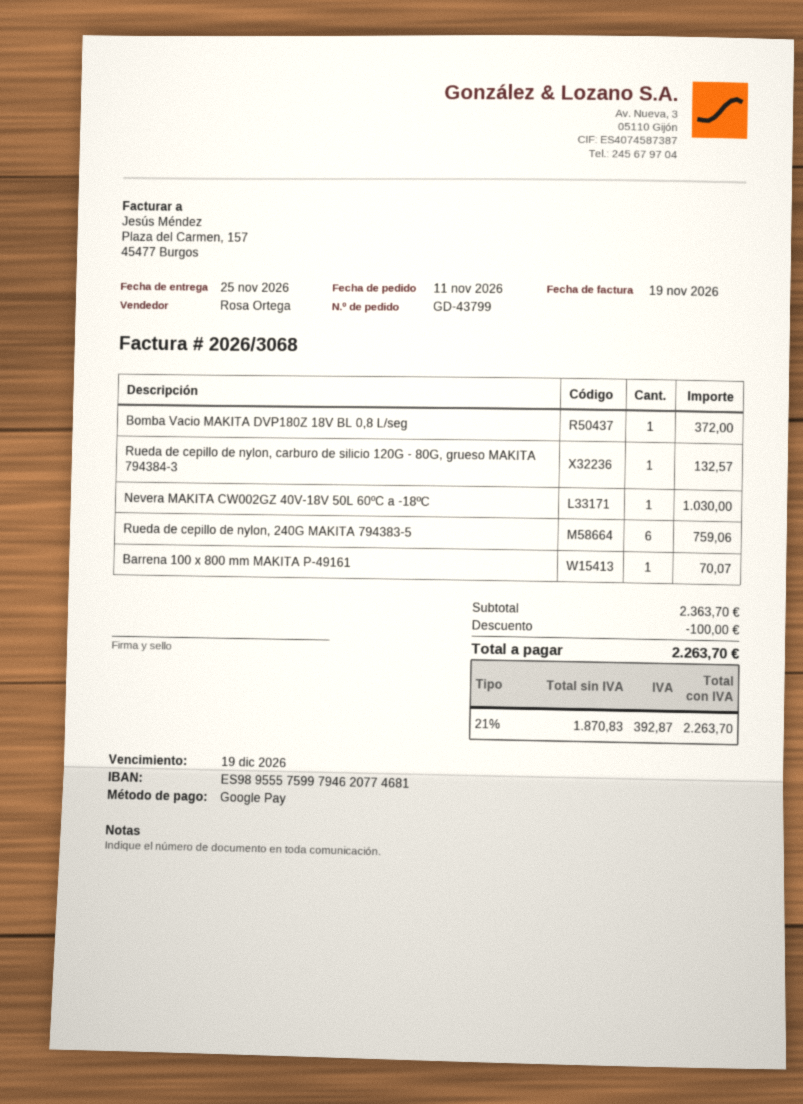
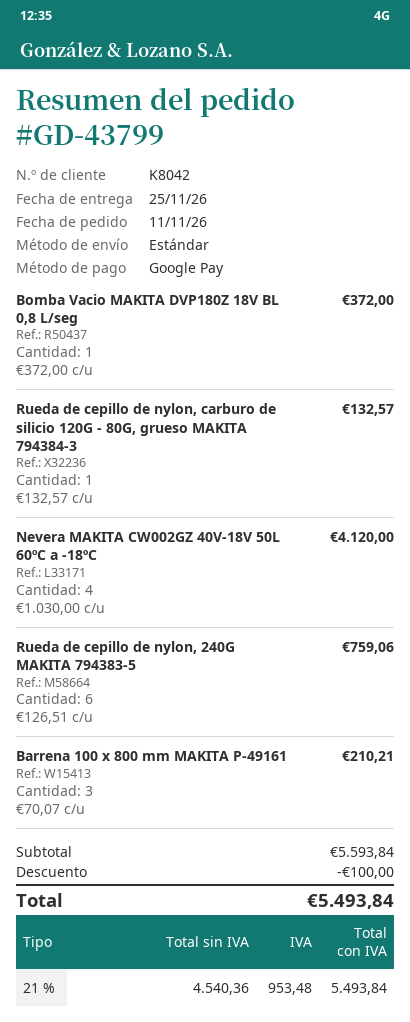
Nevera MAKITA CW002GZ 40V-18V 50L 60ºC a -18ºC: 1 for 1030.00 -> 4 for 4120.00
Barrena 100 x 800 mm MAKITA P-49161: 1 for 70.07 -> 3 for 210.21
subtotal: 2363.70 -> 5593.84
net: 1870.83 -> 4540.36
tax: 21% = 392.87 -> 21% = 953.48
total: 2263.70 -> 5493.84

